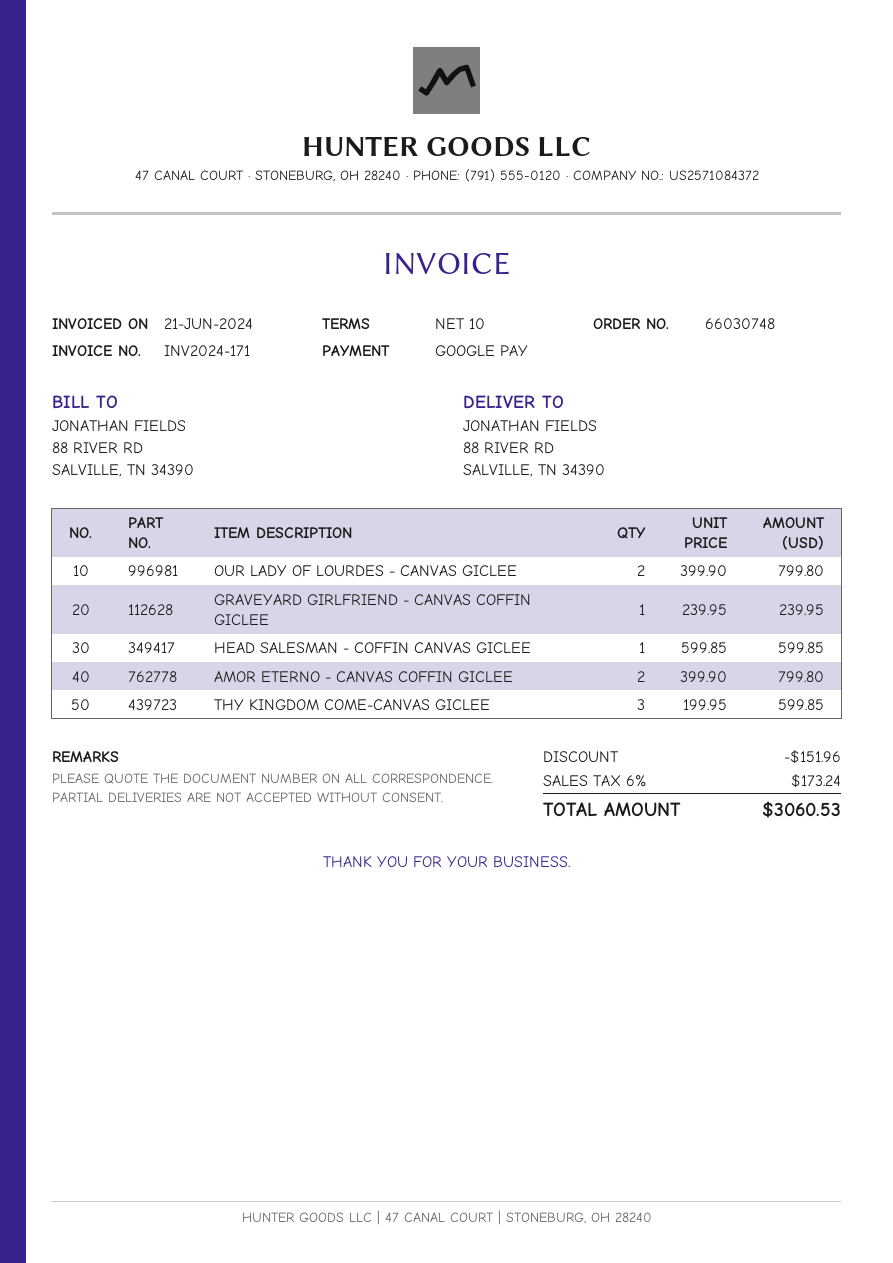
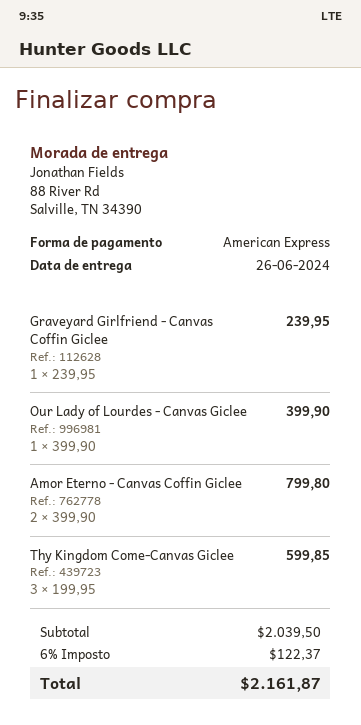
payment method: Google Pay -> American Express
OUR LADY OF LOURDES - CANVAS GICLEE: 2 x 399.90 = 799.80 -> 1 x 399.90 = 399.90
HEAD SALESMAN - COFFIN CANVAS GICLEE: 1 x 599.85 = 599.85 -> none
discount: 151.96 -> none
tax: 6% = 173.24 -> 6% = 122.37
total: 3060.53 -> 2161.87

